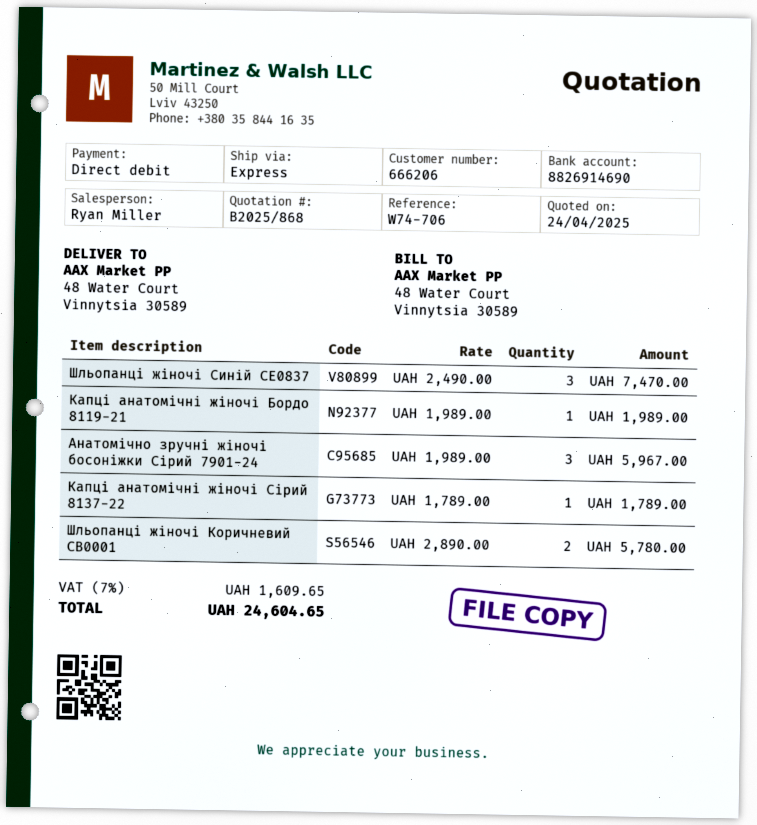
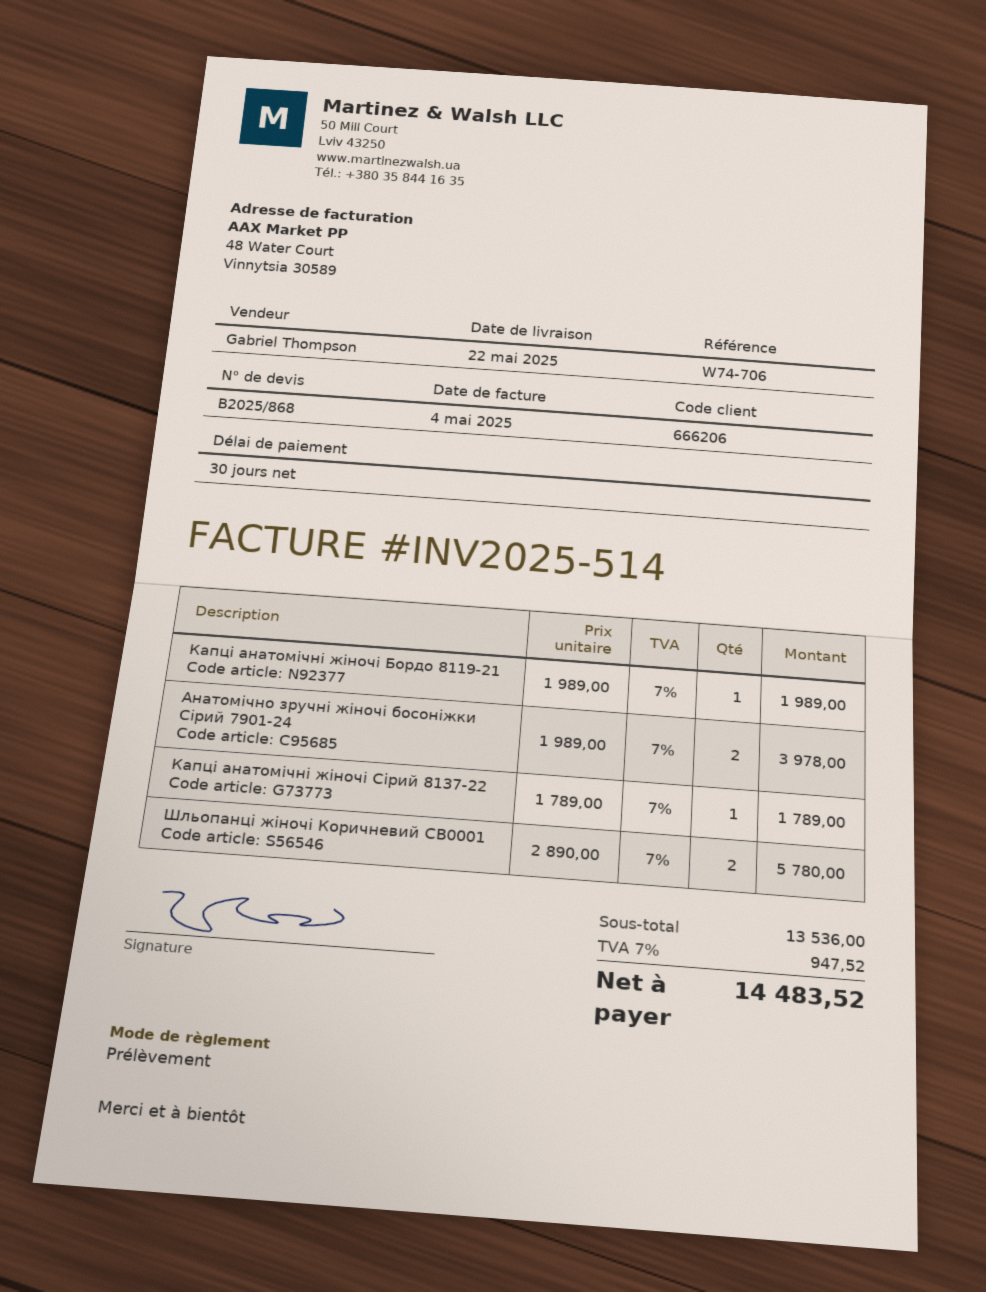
sales rep: Ryan Miller -> Gabriel Thompson
Шльопанці жіночі Синій CE0837: 3 x 2490.00 = 7470.00 -> none
Анатомічно зручні жіночі босоніжки Сірий 7901-24: 3 x 1989.00 = 5967.00 -> 2 x 1989.00 = 3978.00
tax: 7% = 1609.65 -> 7% = 947.52
total: 24604.65 -> 14483.52

